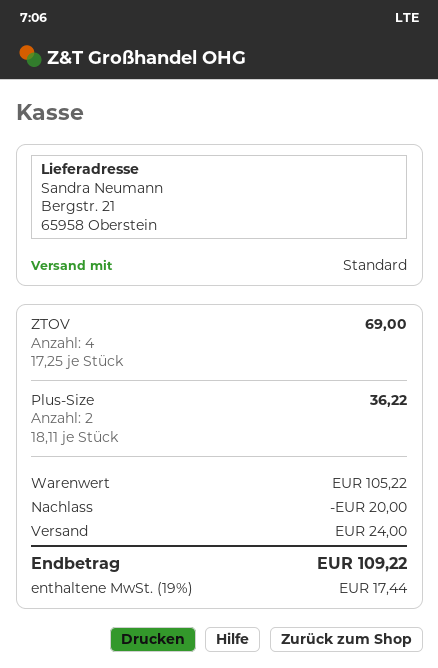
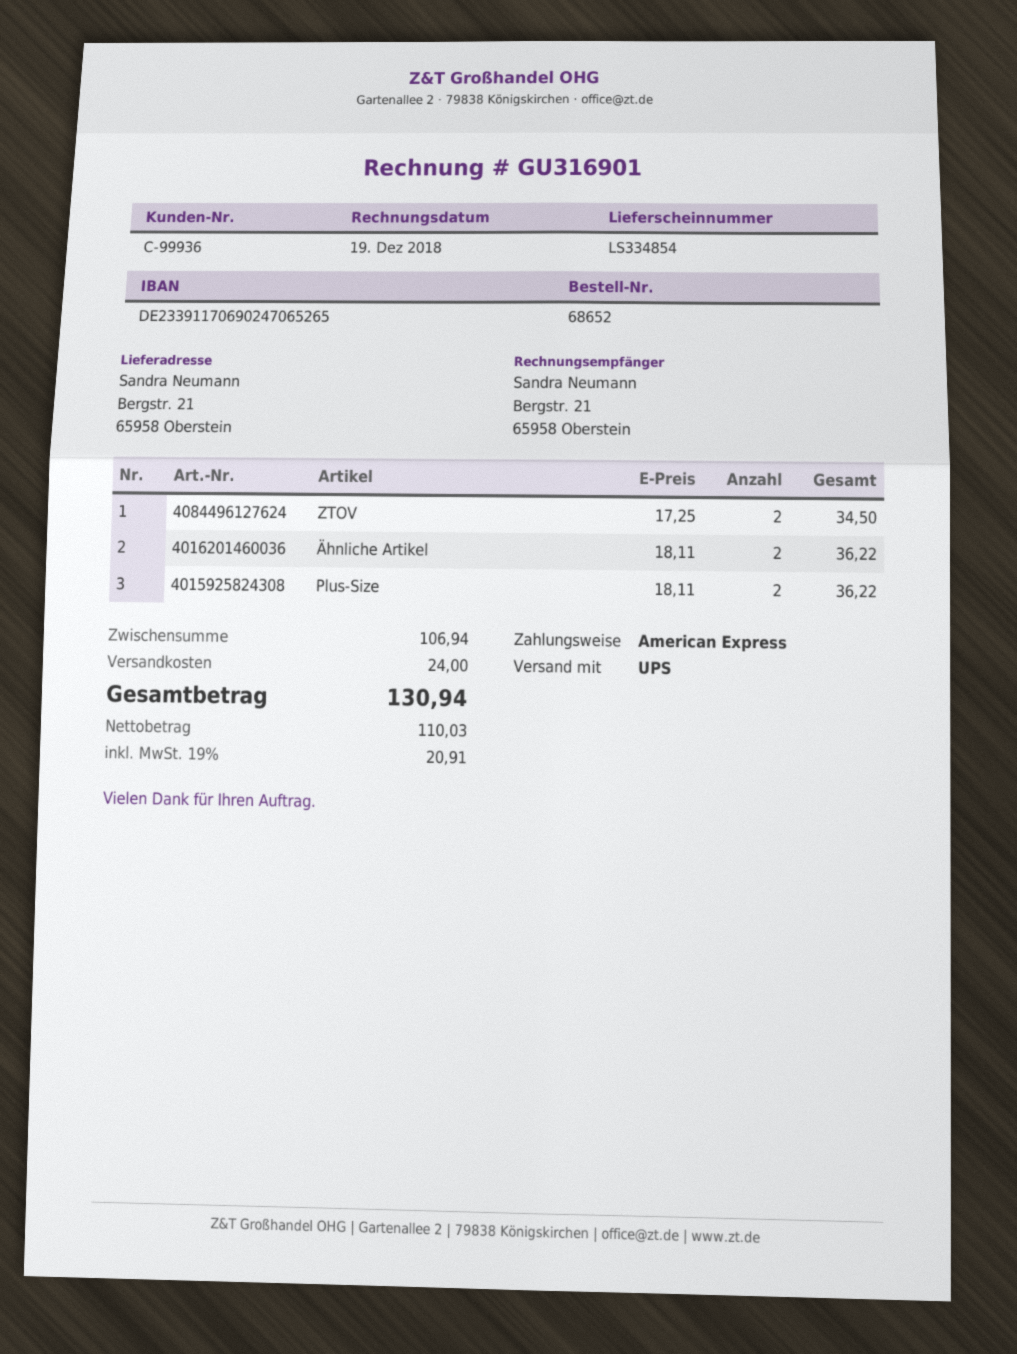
shipping method: standard -> UPS
ZTOV: 4 x 17.25 = 69.00 -> 2 x 17.25 = 34.50
Ähnliche Artikel: none -> 2 x 18.11 = 36.22
subtotal: 105.22 -> 106.94
discount: 20.00 -> none
tax: 19% = 17.44 -> 19% = 20.91
total: 109.22 -> 130.94

